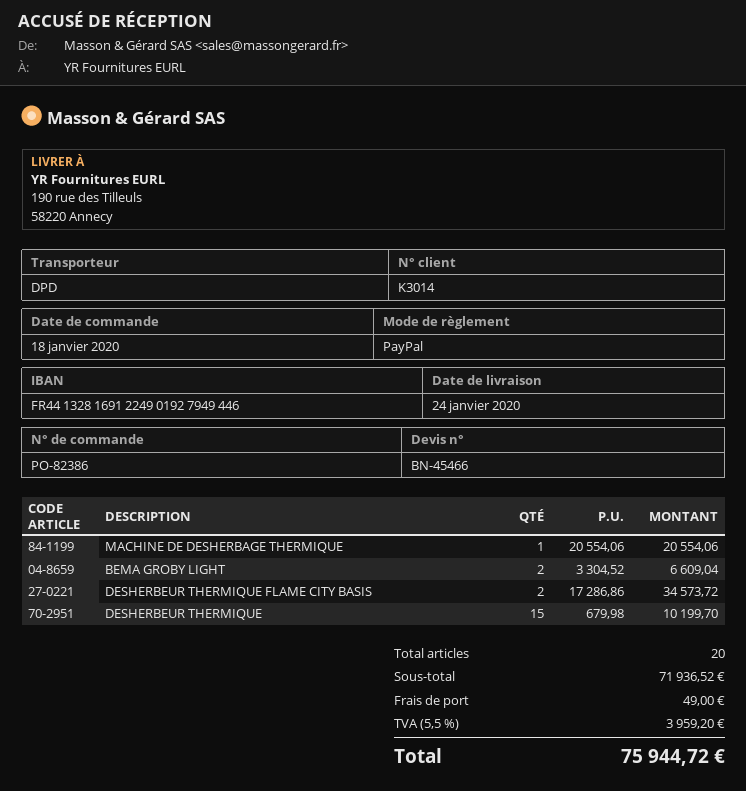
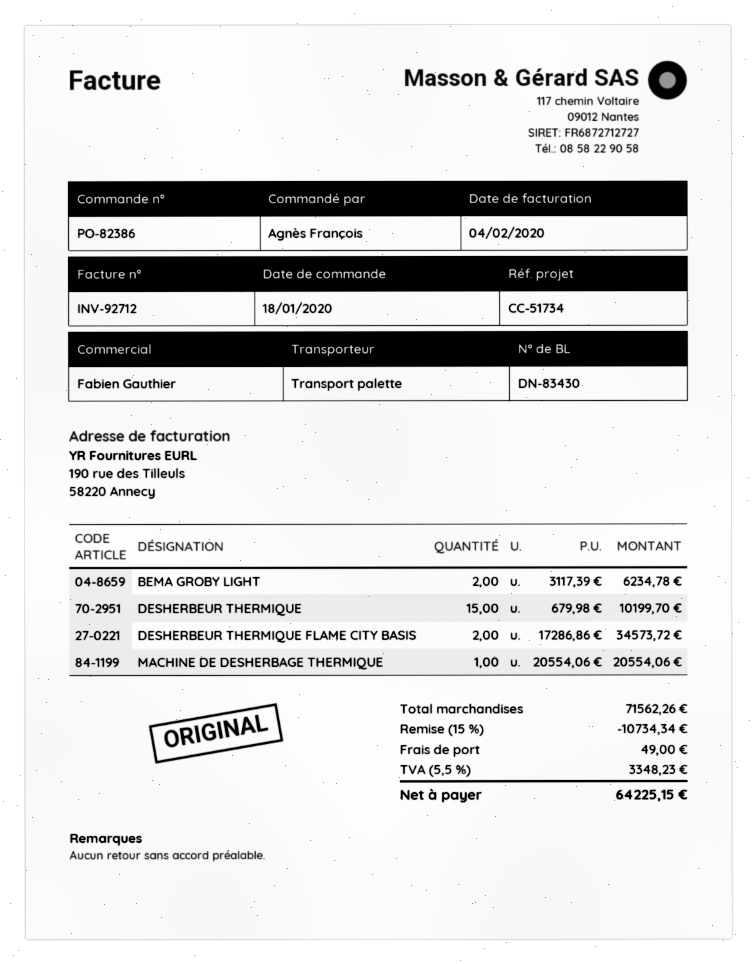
shipping method: DPD -> pallet freight
BEMA GROBY LIGHT: 2 x 3304.52 = 6609.04 -> 2 x 3117.39 = 6234.78
subtotal: 71936.52 -> 71562.26
discount: none -> 15% = 10734.34
tax: 5.5% = 3959.20 -> 5.5% = 3348.23
total: 75944.72 -> 64225.15

